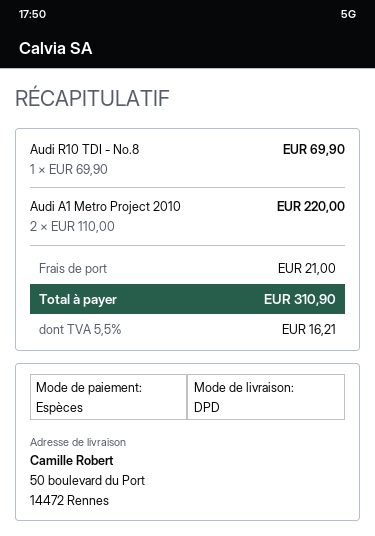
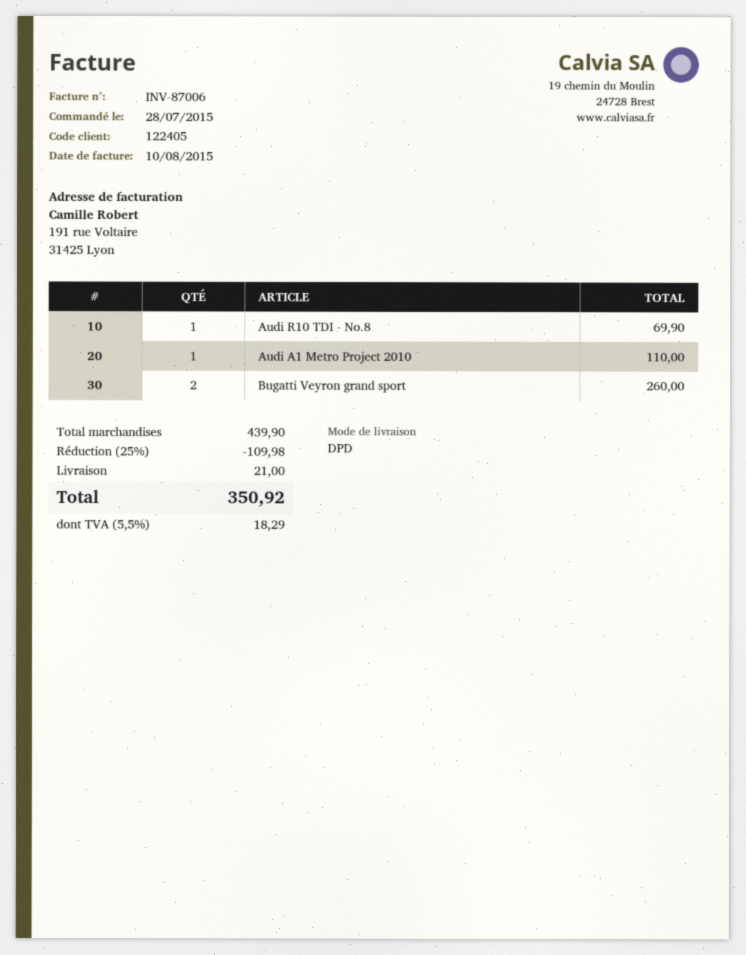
Audi A1 Metro Project 2010: 2 for 220.00 -> 1 for 110.00
Bugatti Veyron grand sport: none -> 2 for 260.00
discount: none -> 25% = 109.98
tax: 5.5% = 16.21 -> 5.5% = 18.29
total: 310.90 -> 350.92

